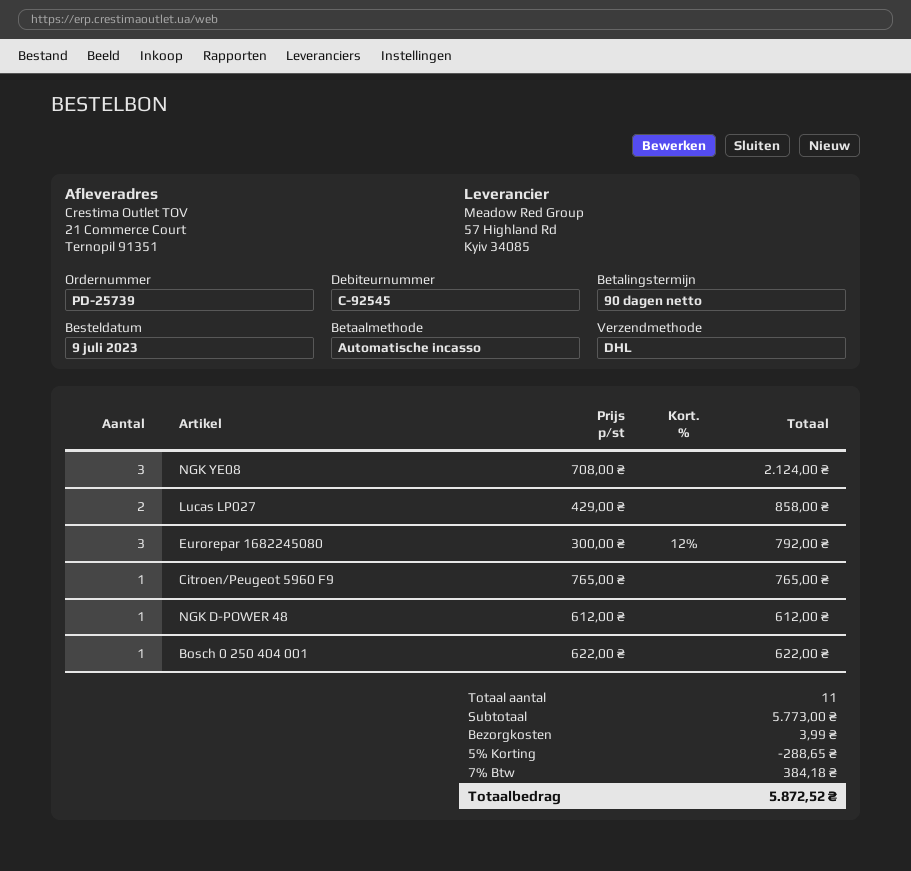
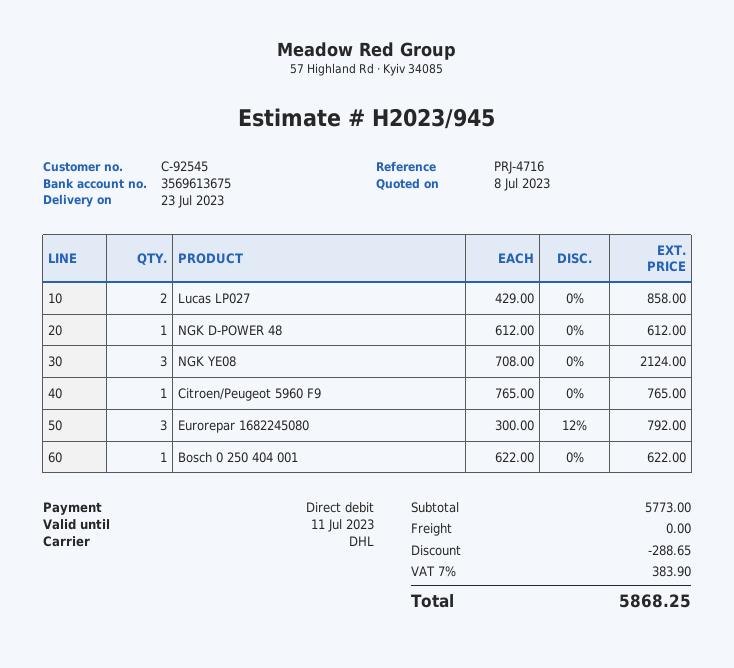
shipping: 3.99 -> 0.00
tax: 7% = 384.18 -> 7% = 383.90
total: 5872.52 -> 5868.25

